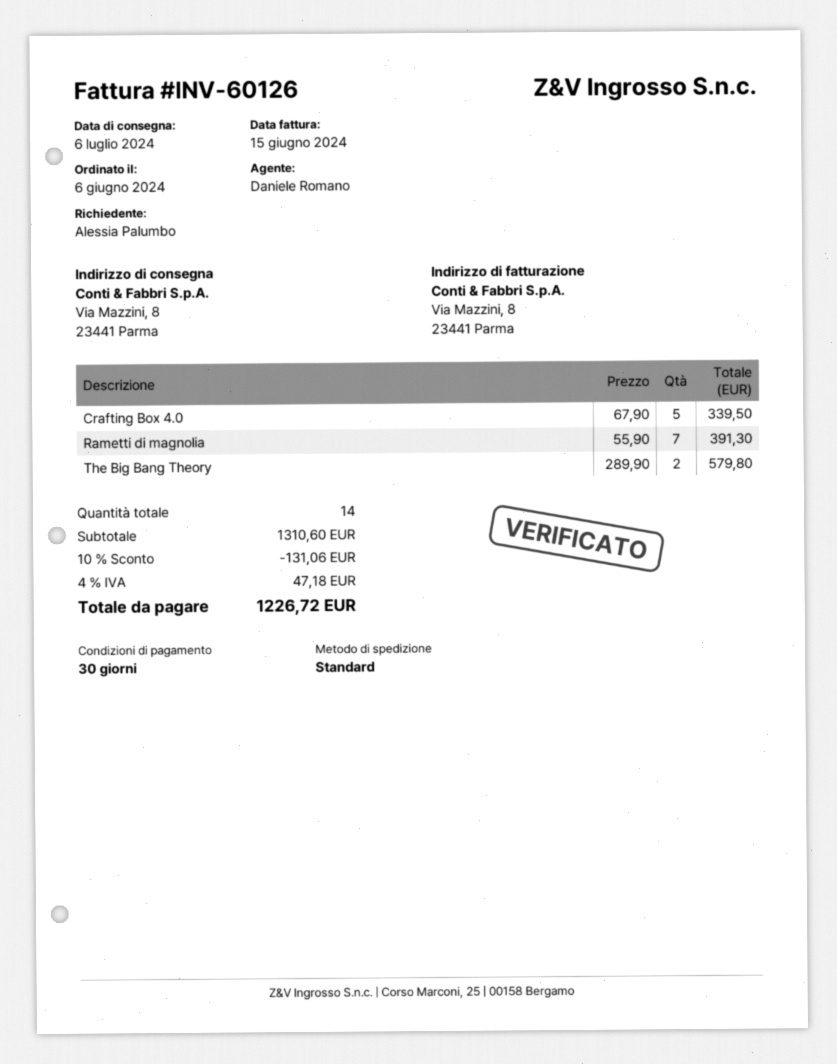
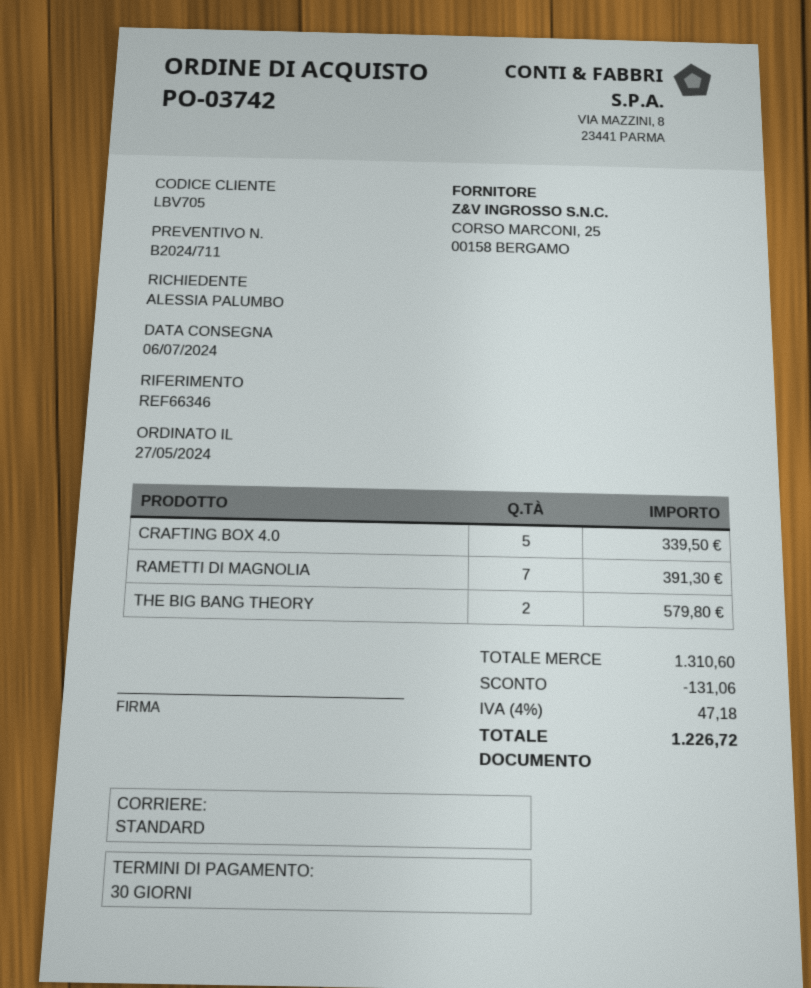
order date: 2024-06-06 -> 2024-05-27

